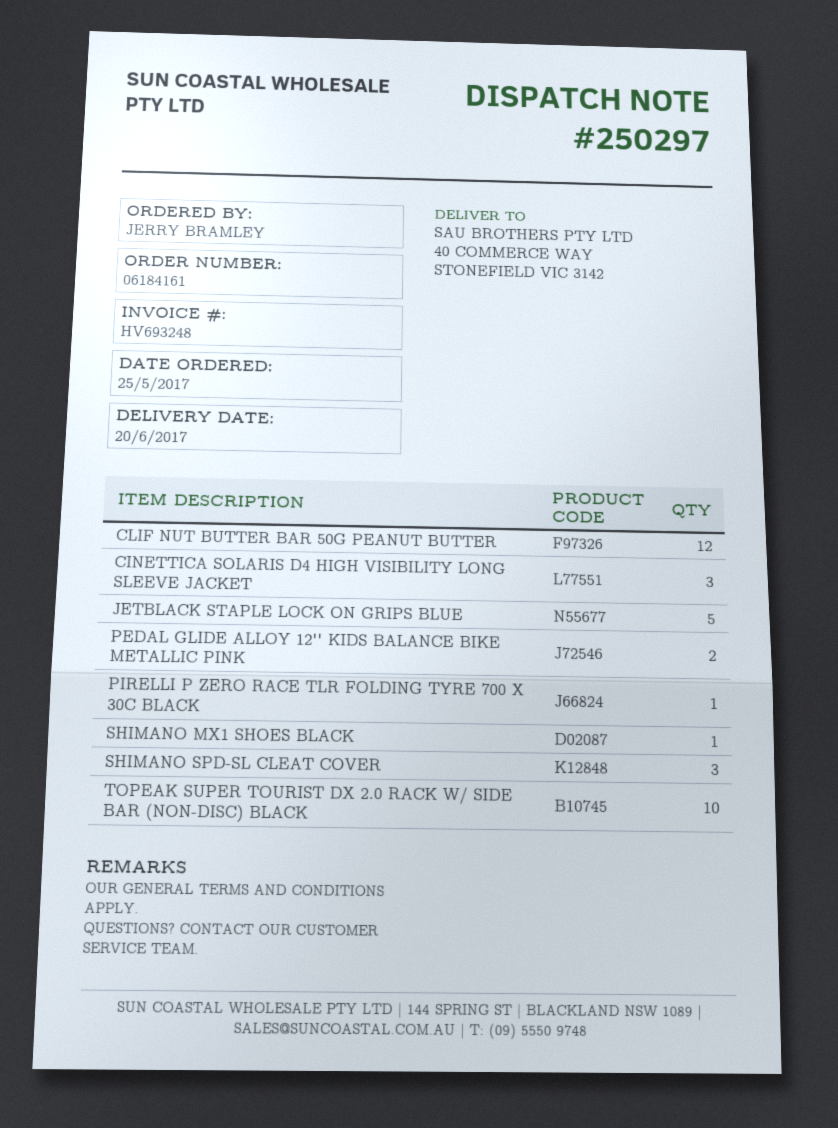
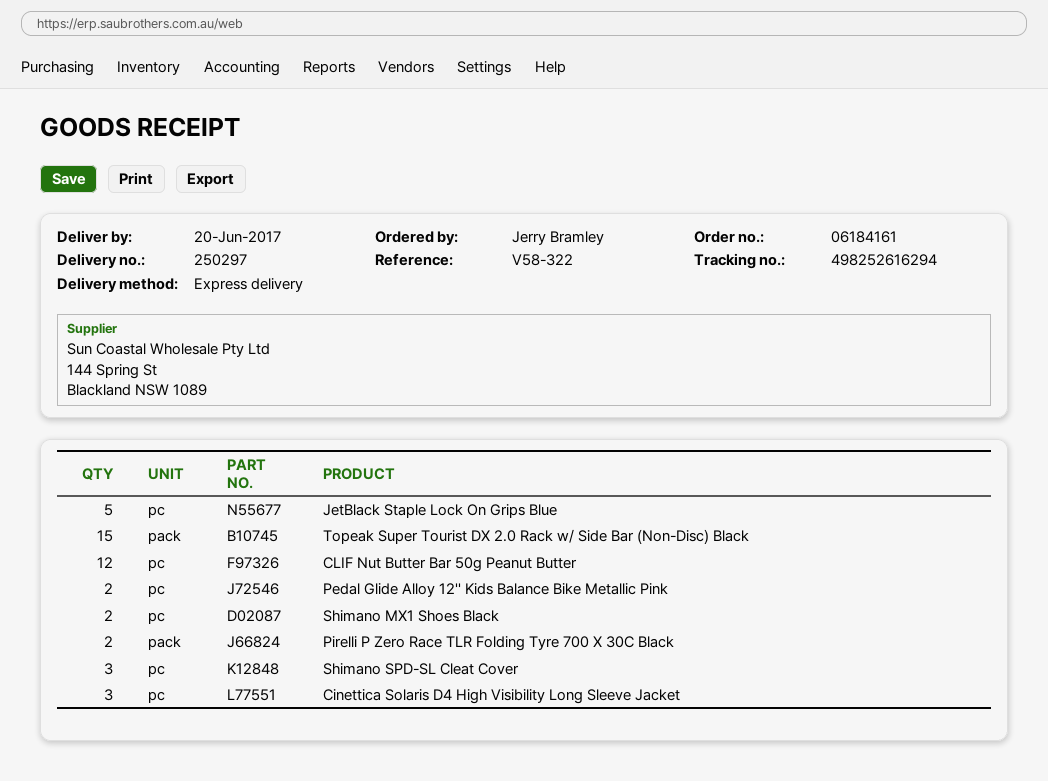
PIRELLI P ZERO RACE TLR FOLDING TYRE 700 X 30C BLACK: 1 -> 2
SHIMANO MX1 SHOES BLACK: 1 -> 2
TOPEAK SUPER TOURIST DX 2.0 RACK W/ SIDE BAR (NON-DISC) BLACK: 10 -> 15

